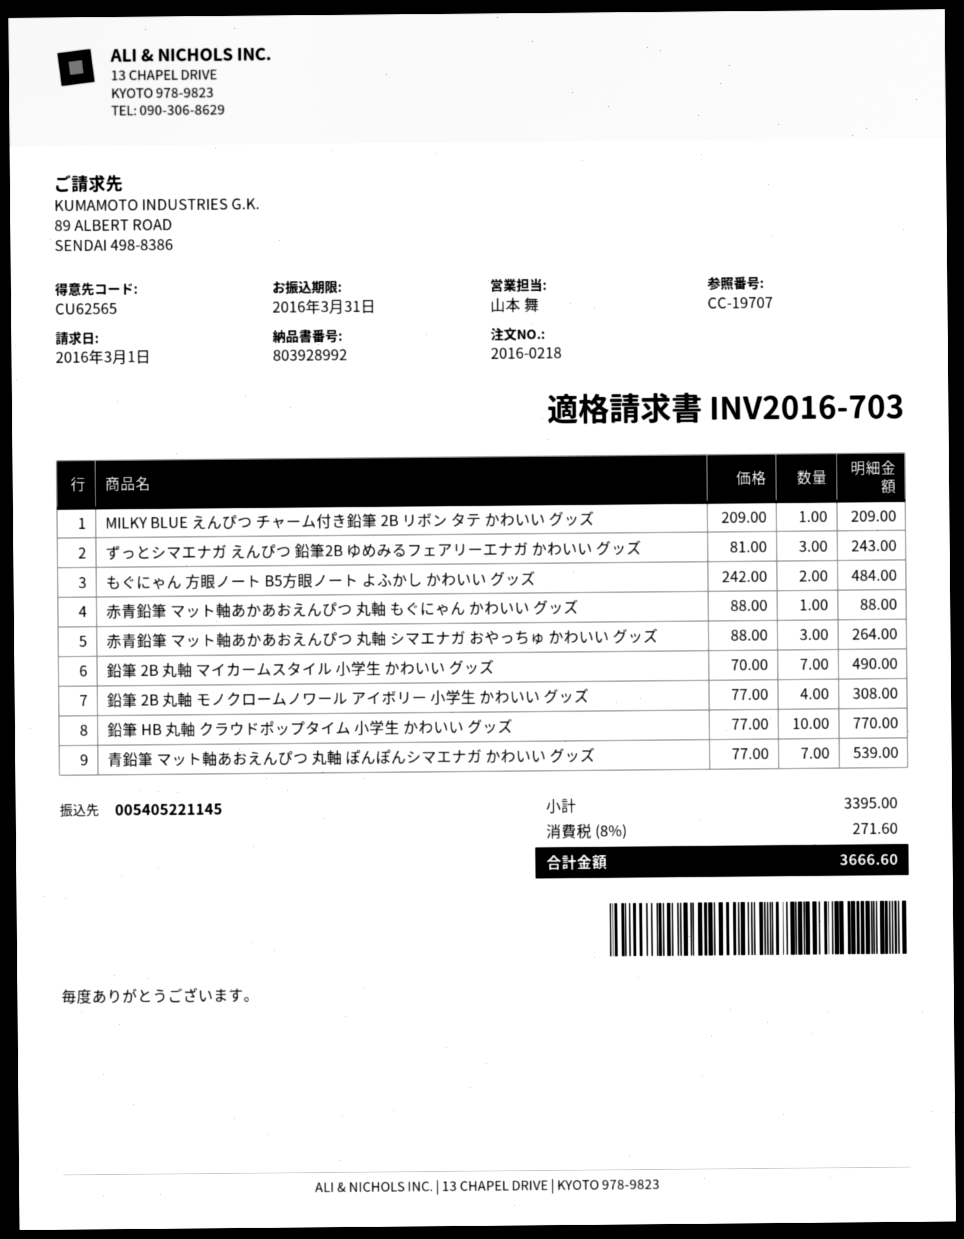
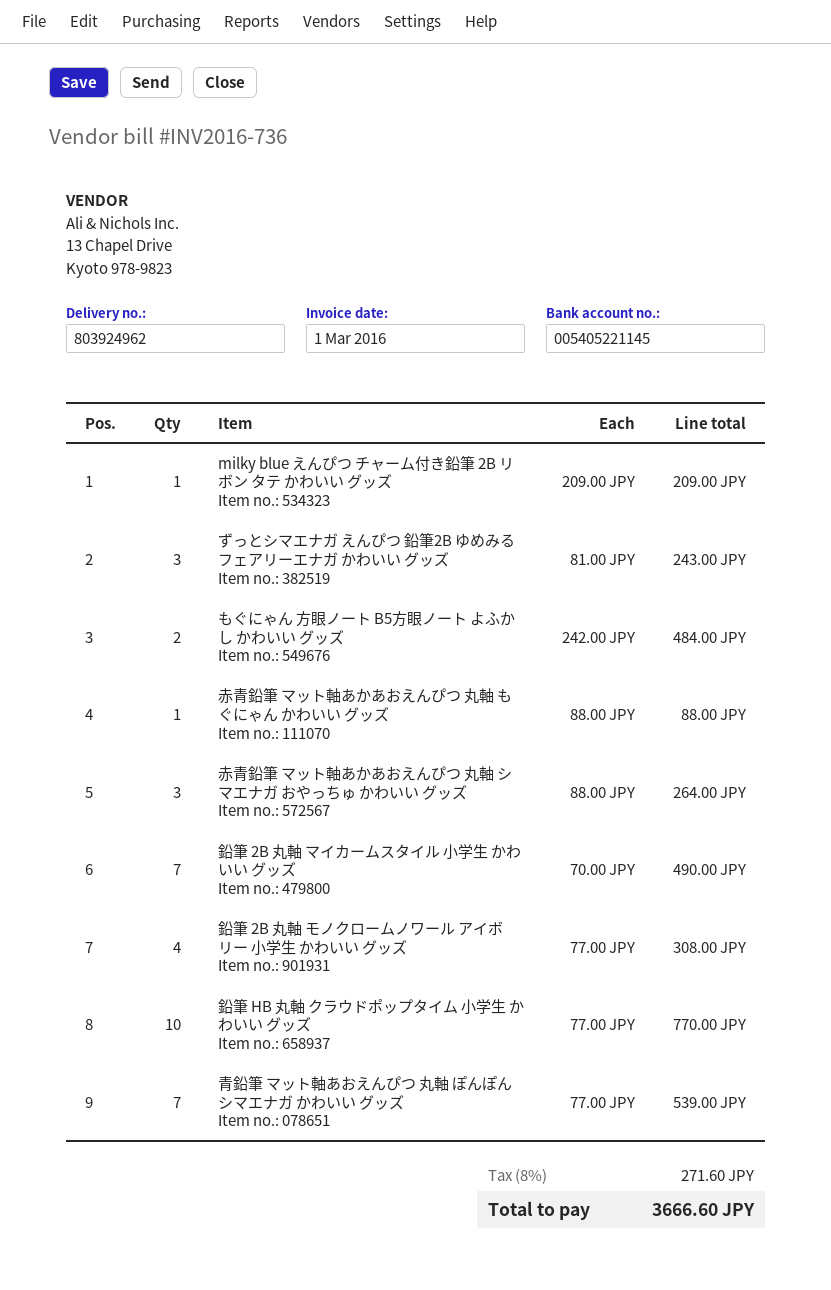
delivery note number: 803928992 -> 803924962
invoice number: INV2016-703 -> INV2016-736

